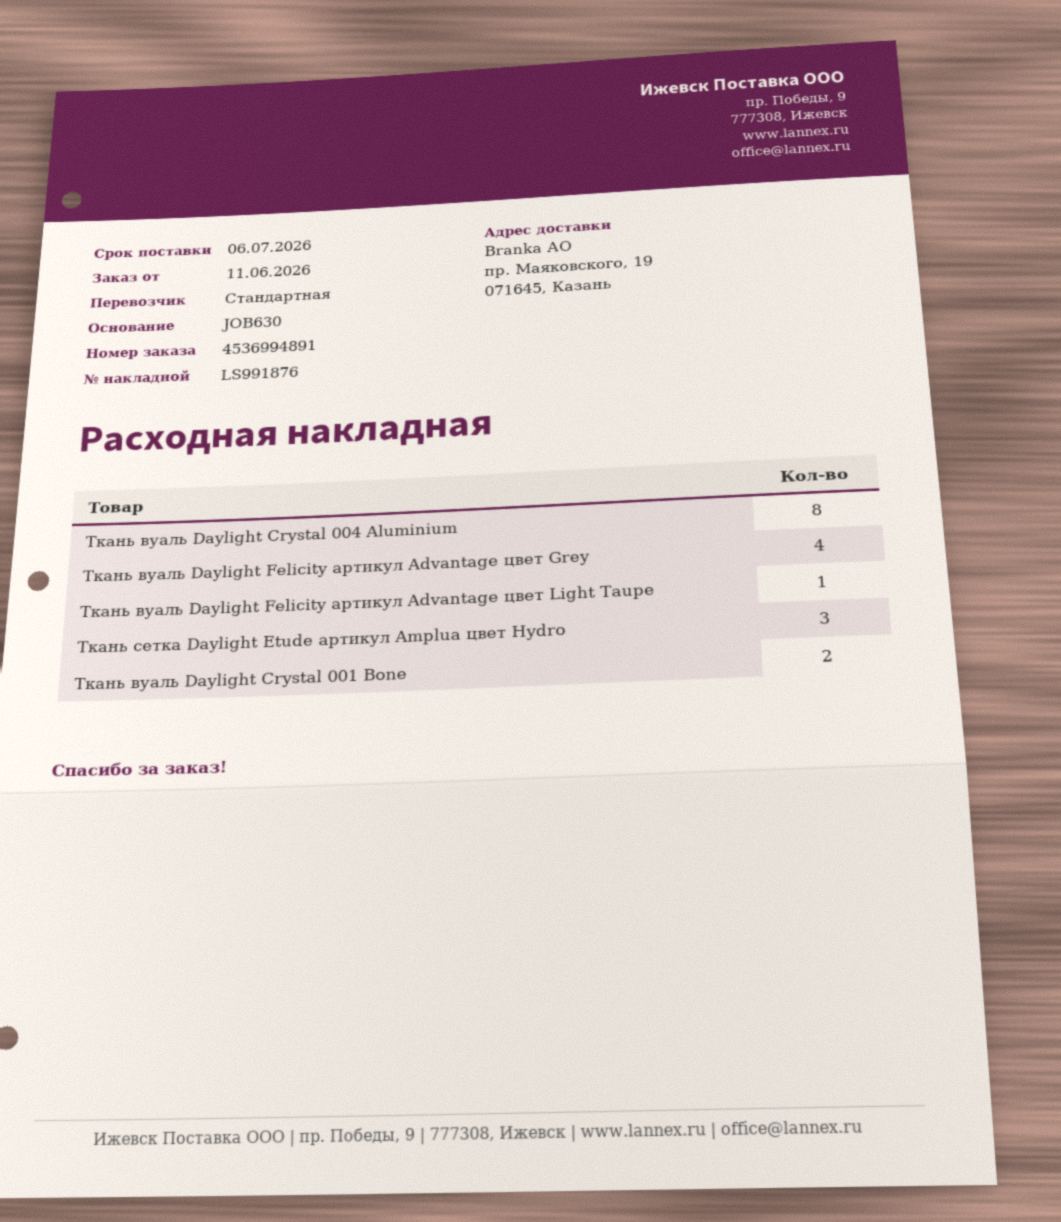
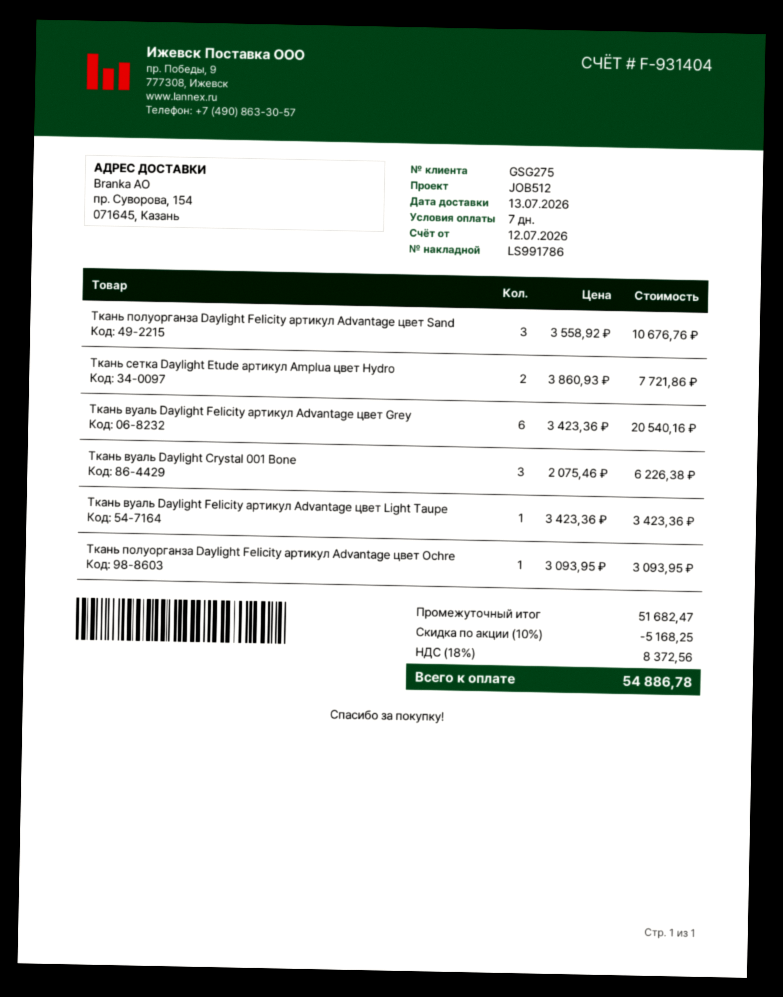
delivery note number: LS991876 -> LS991786
delivery date: 2026-07-06 -> 2026-07-13
reference: JOB630 -> JOB512
ship to: пр. Маяковского, 19, 071645, Казань -> пр. Суворова, 154, 071645, Казань
Ткань вуаль Daylight Crystal 004 Aluminium: 8 -> none
Ткань вуаль Daylight Felicity артикул Advantage цвет Grey: 4 -> 6
Ткань сетка Daylight Etude артикул Amplua цвет Hydro: 3 -> 2
Ткань вуаль Daylight Crystal 001 Bone: 2 -> 3
Ткань полуорганза Daylight Felicity артикул Advantage цвет Sand: none -> 3
Ткань полуорганза Daylight Felicity артикул Advantage цвет Ochre: none -> 1

